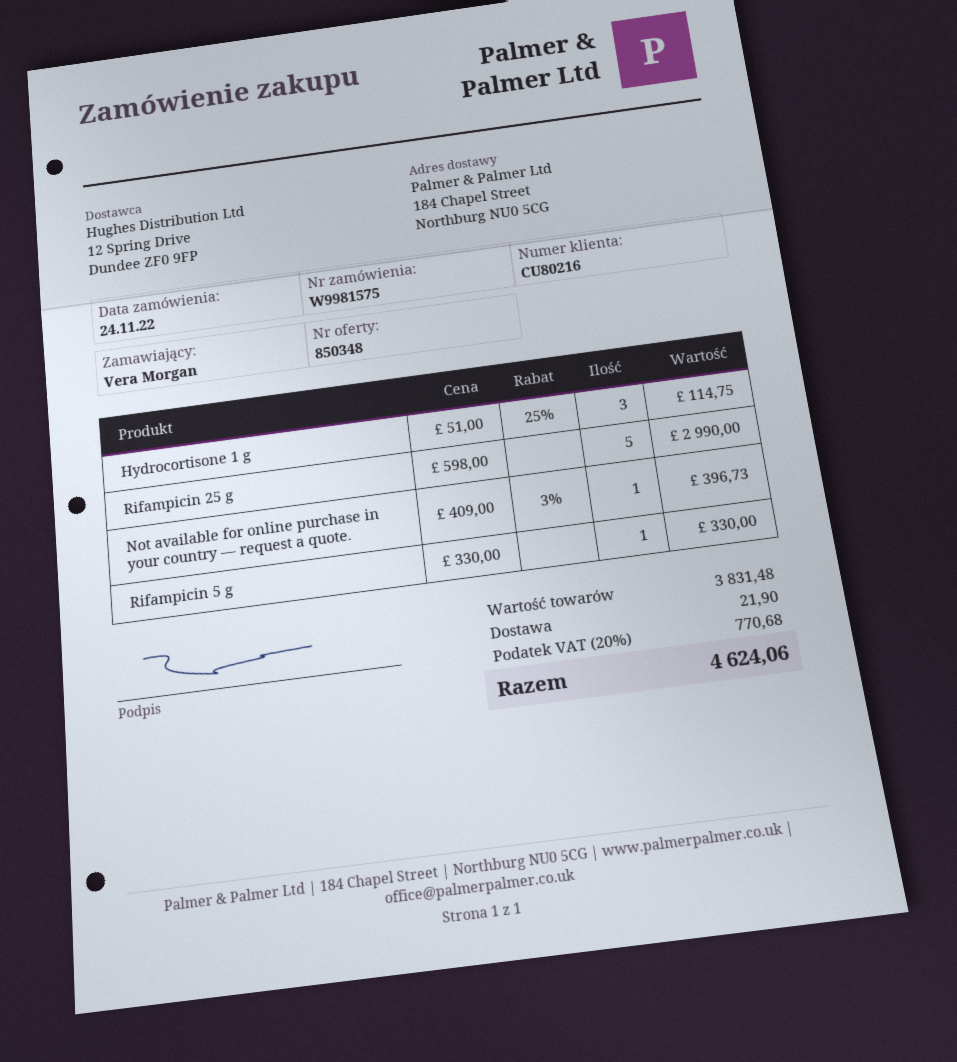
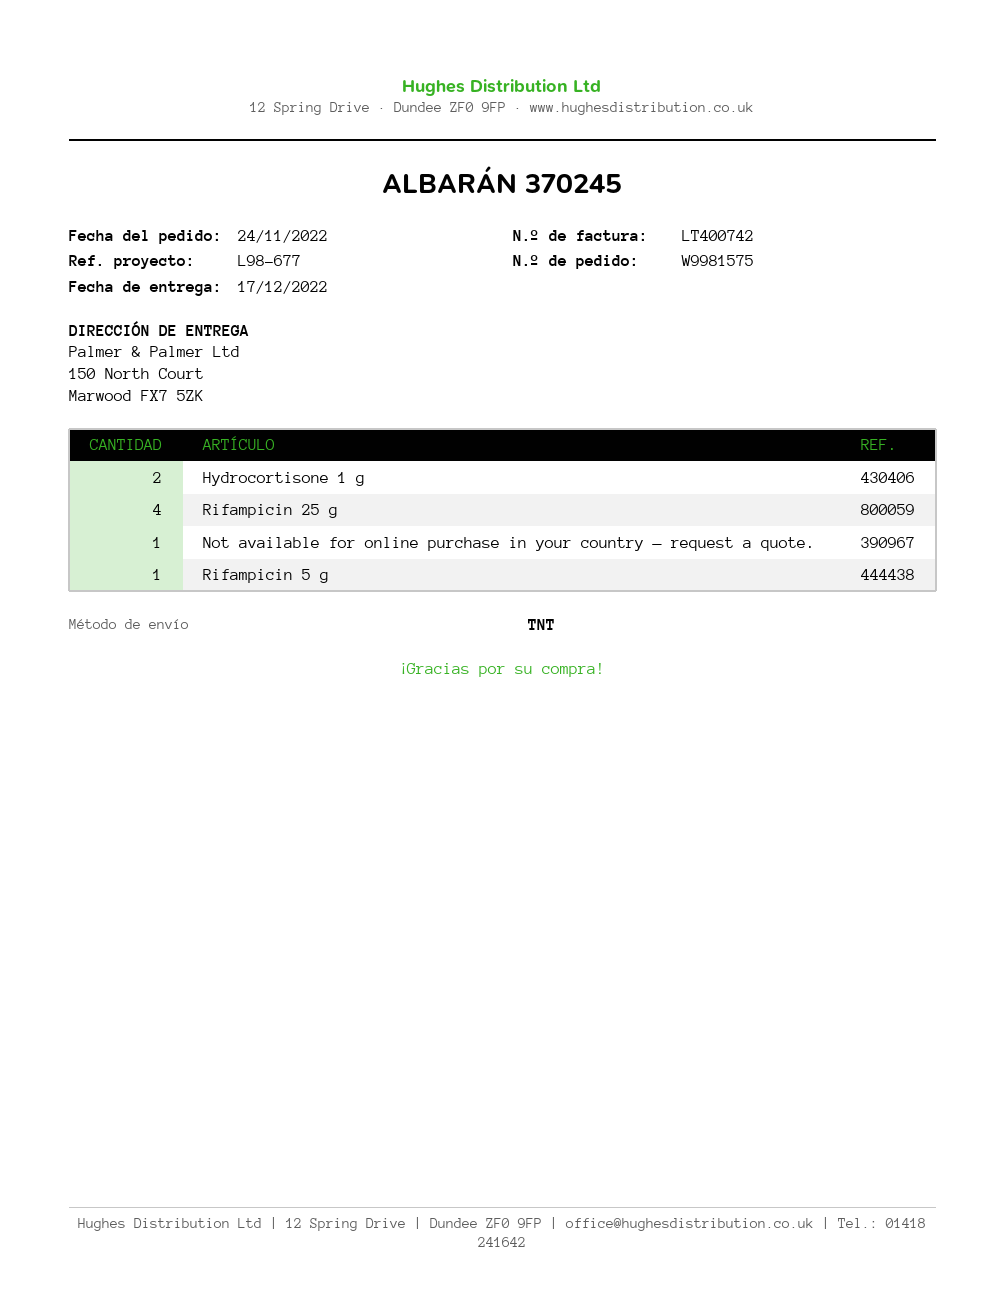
ship to: 184 Chapel Street, Northburg NU0 5CG -> 150 North Court, Marwood FX7 5ZK
Hydrocortisone 1 g: 3 -> 2
Rifampicin 25 g: 5 -> 4

